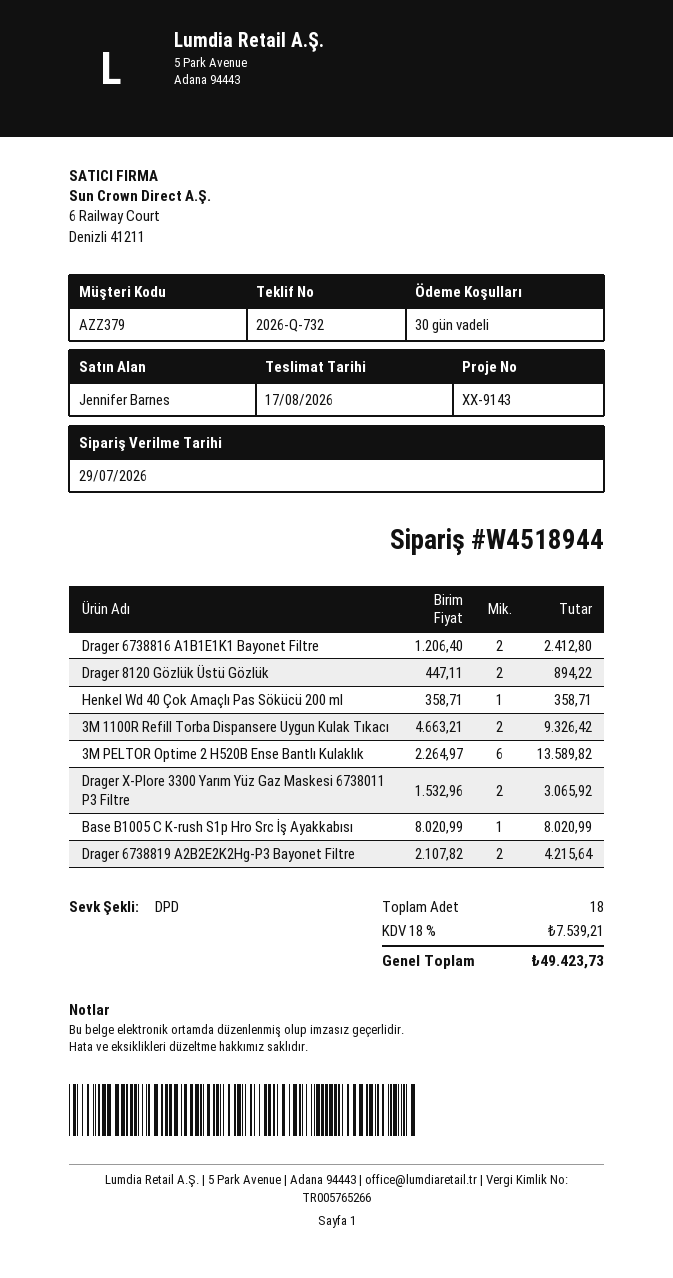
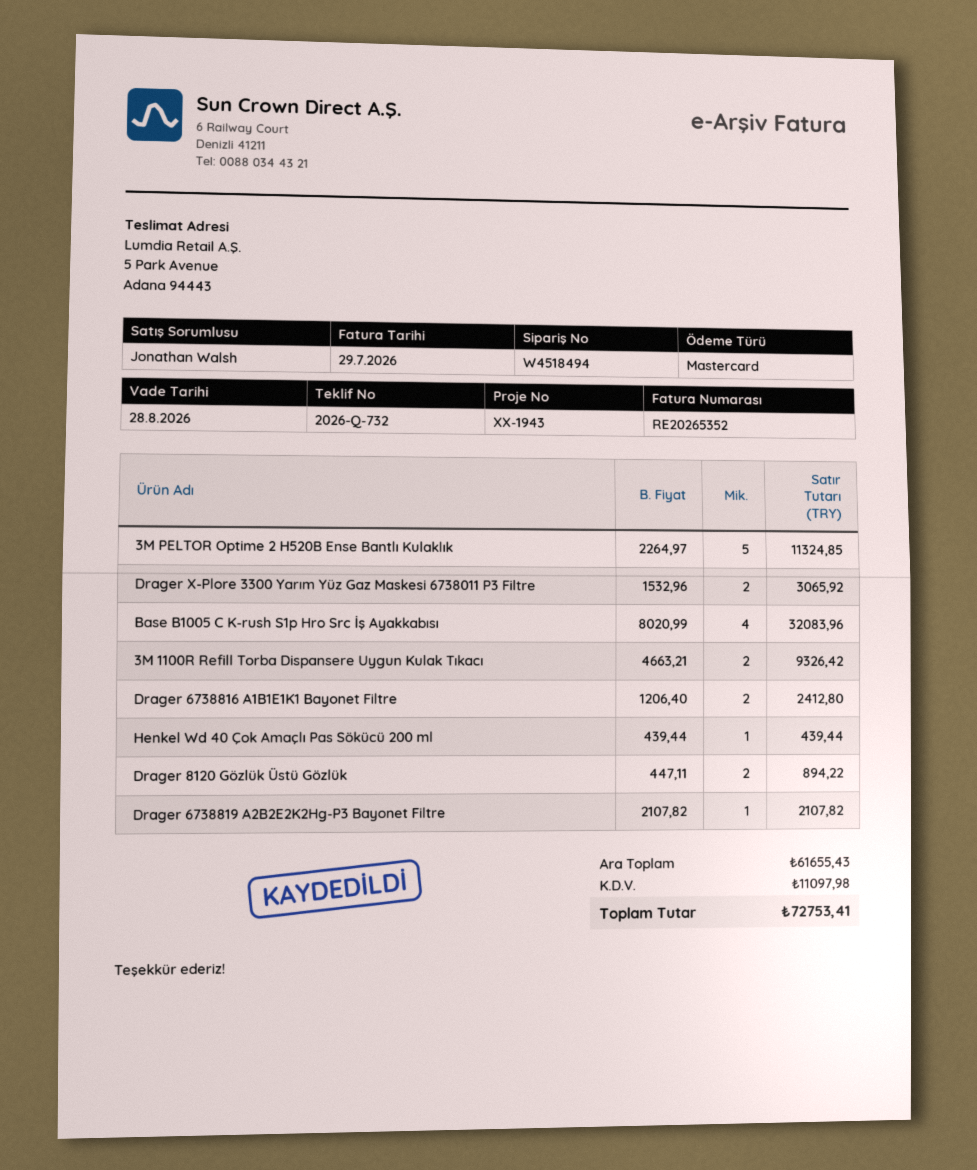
order number: W4518944 -> W4518494
reference: XX-9143 -> XX-1943
Henkel Wd 40 Çok Amaçlı Pas Sökücü 200 ml: 1 x 358.71 = 358.71 -> 1 x 439.44 = 439.44
3M PELTOR Optime 2 H520B Ense Bantlı Kulaklık: 6 x 2264.97 = 13589.82 -> 5 x 2264.97 = 11324.85
Base B1005 C K-rush S1p Hro Src İş Ayakkabısı: 1 x 8020.99 = 8020.99 -> 4 x 8020.99 = 32083.96
Drager 6738819 A2B2E2K2Hg-P3 Bayonet Filtre: 2 x 2107.82 = 4215.64 -> 1 x 2107.82 = 2107.82
tax: 7539.21 -> 11097.98
total: 49423.73 -> 72753.41

